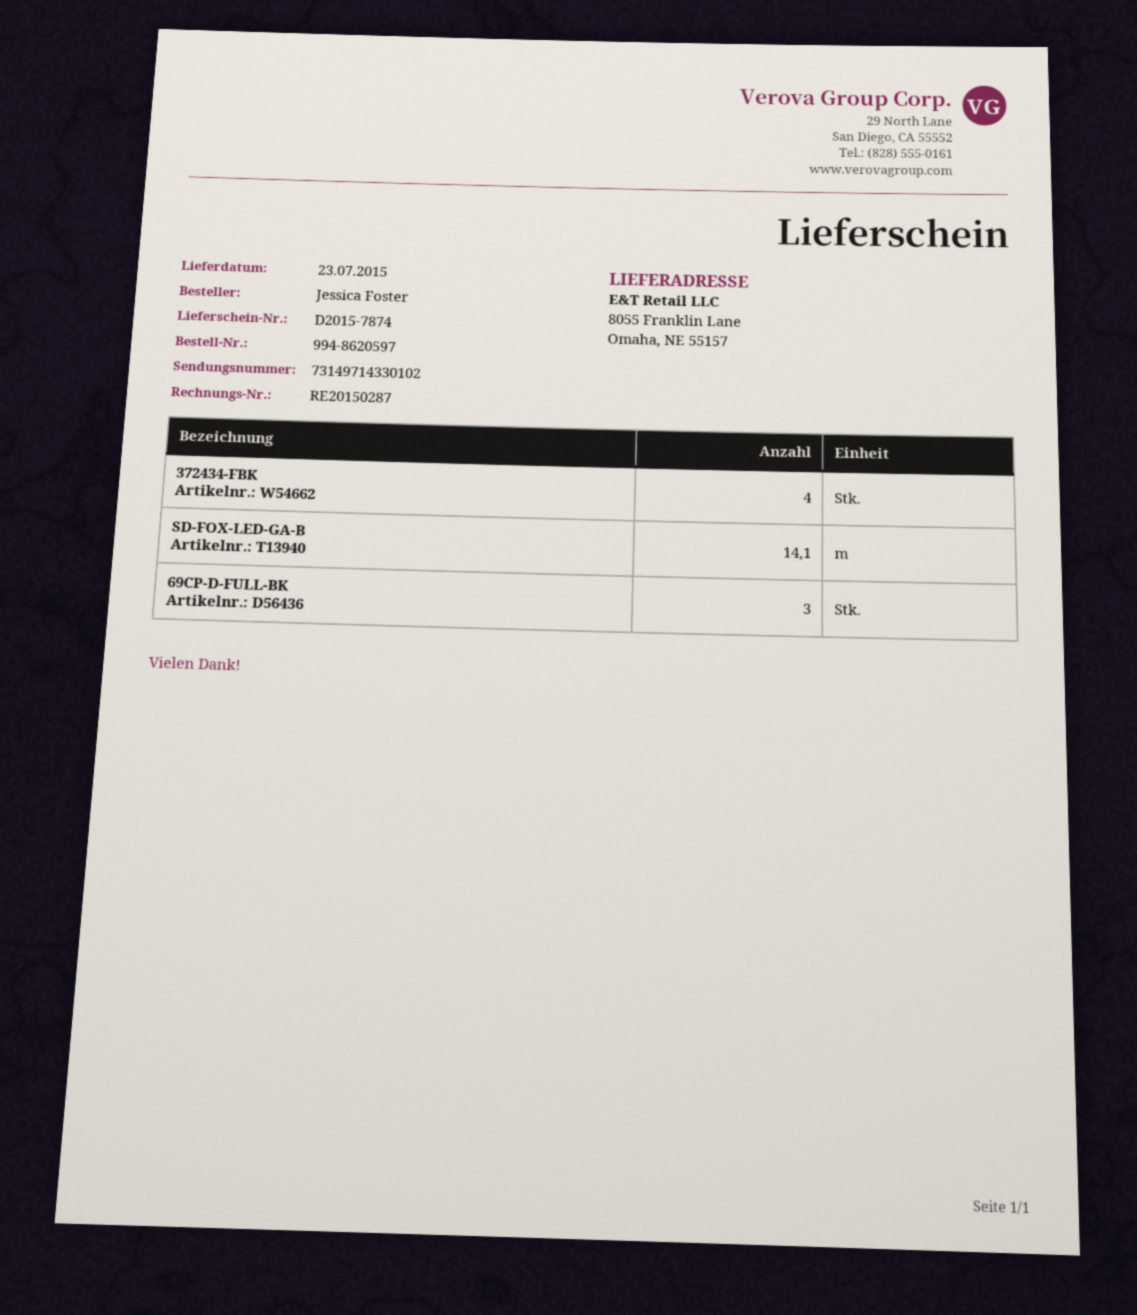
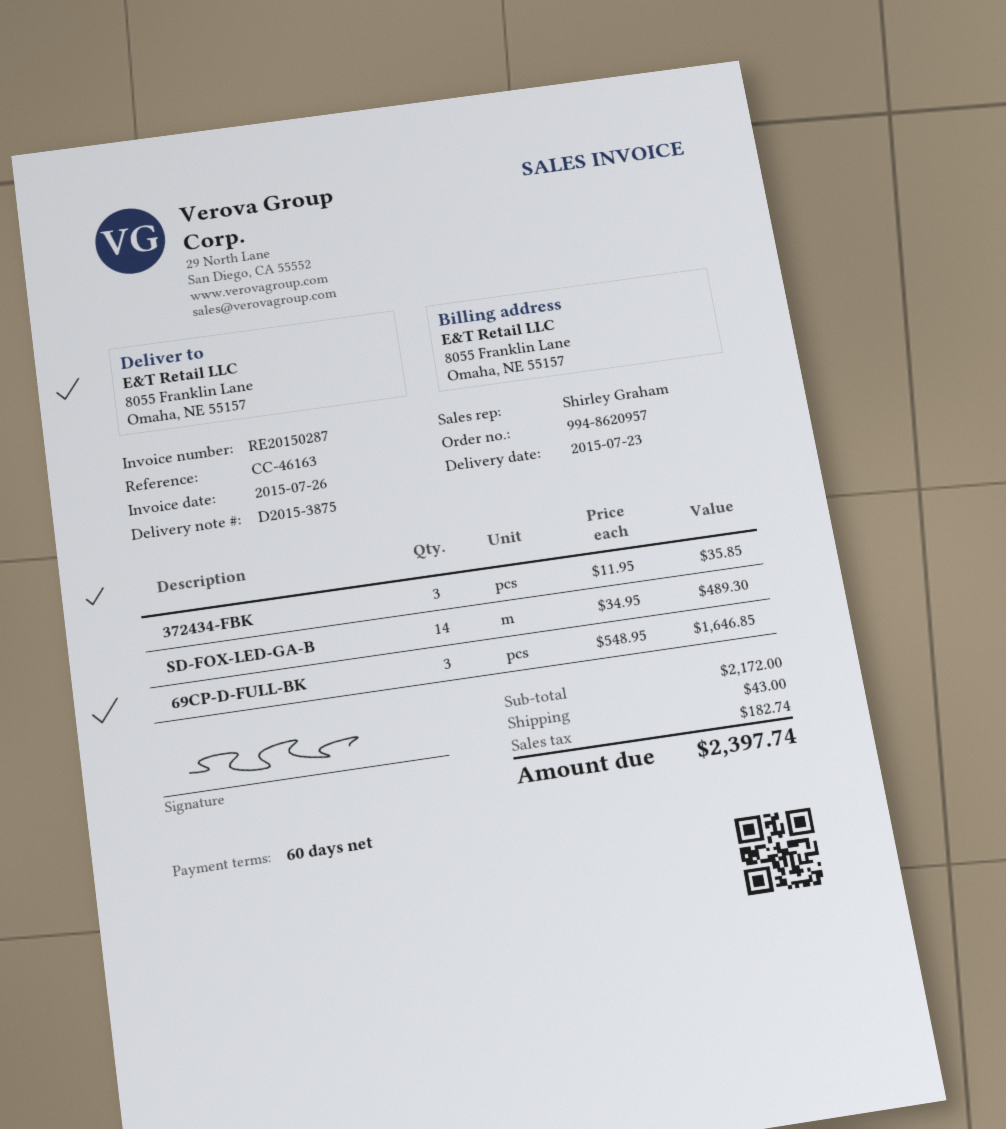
order number: 994-8620597 -> 994-8620957
delivery note number: D2015-7874 -> D2015-3875
372434-FBK: 4 -> 3
SD-FOX-LED-GA-B: 14.1 -> 14

